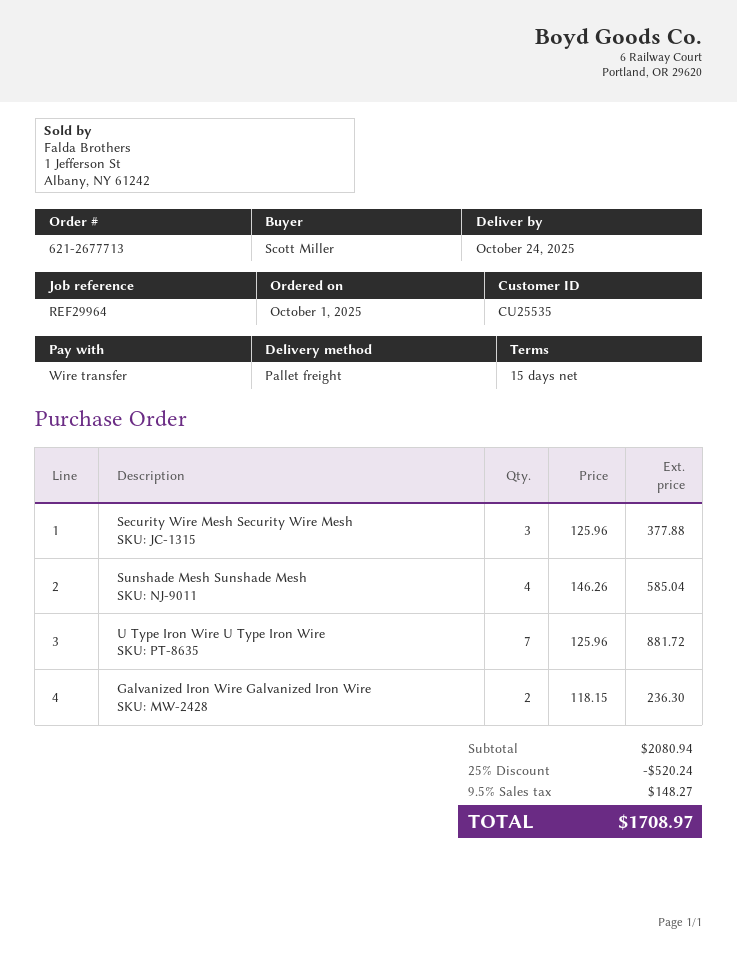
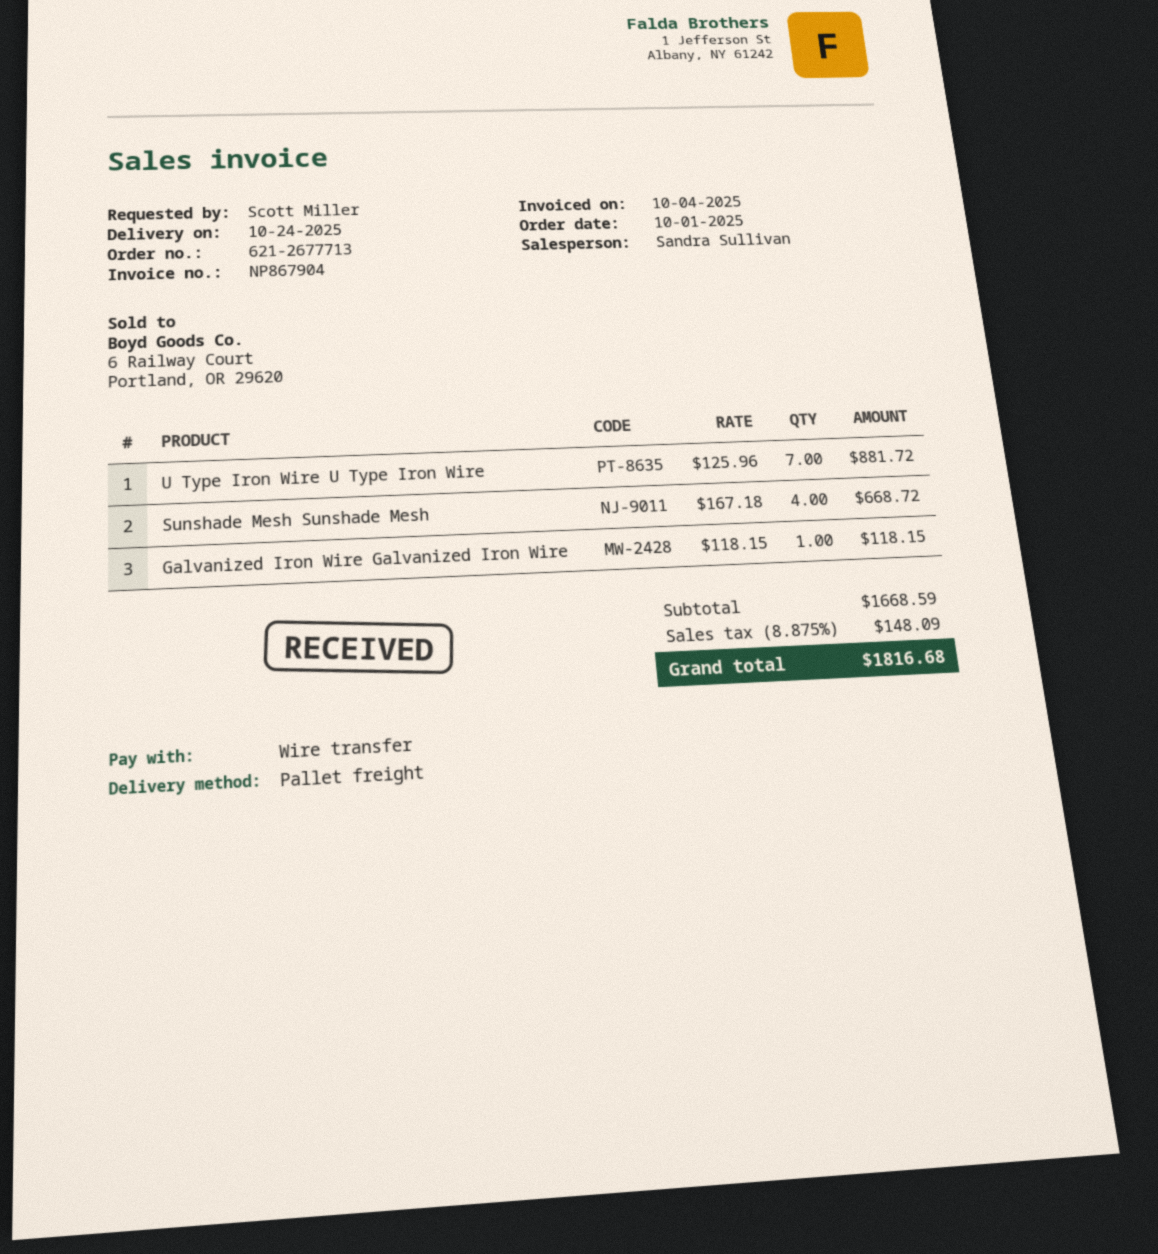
Security Wire Mesh Security Wire Mesh: 3 x 125.96 = 377.88 -> none
Sunshade Mesh Sunshade Mesh: 4 x 146.26 = 585.04 -> 4 x 167.18 = 668.72
Galvanized Iron Wire Galvanized Iron Wire: 2 x 118.15 = 236.30 -> 1 x 118.15 = 118.15
subtotal: 2080.94 -> 1668.59
discount: 25% = 520.24 -> none
tax: 9.5% = 148.27 -> 8.875% = 148.09
total: 1708.97 -> 1816.68

